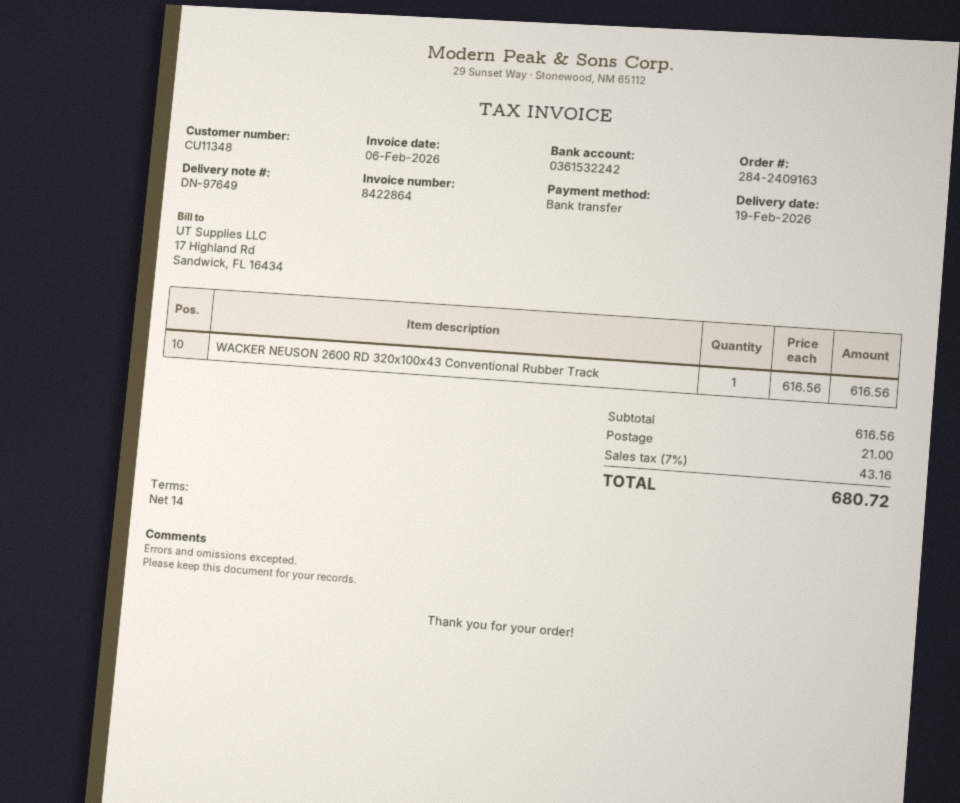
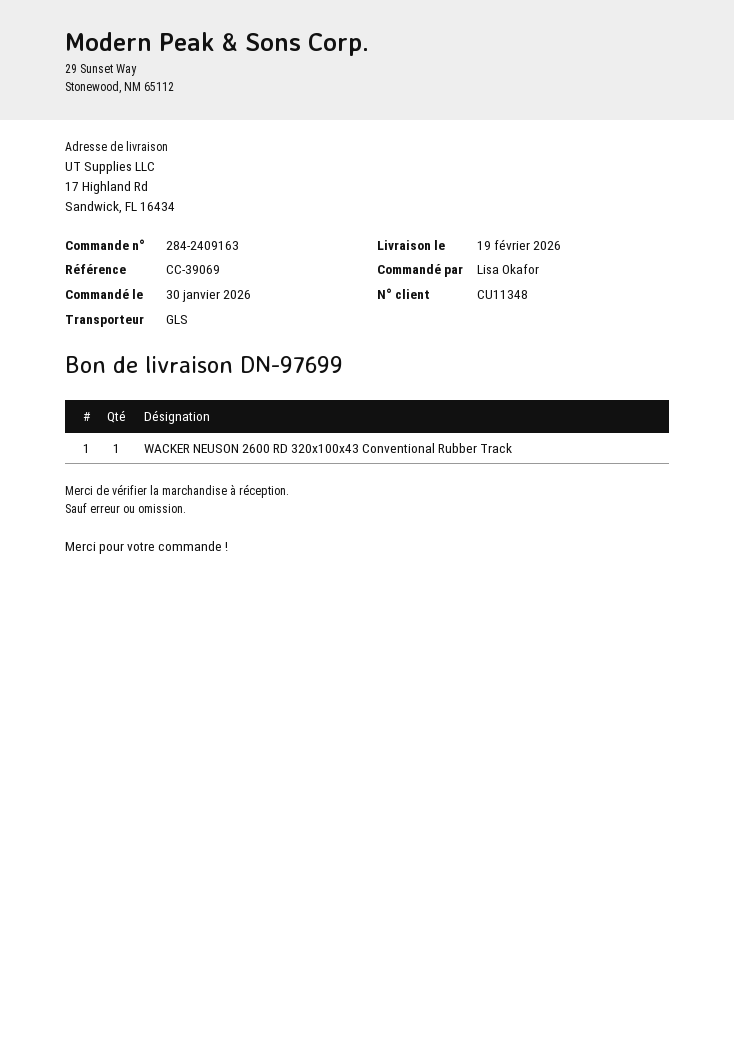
delivery note number: DN-97649 -> DN-97699

